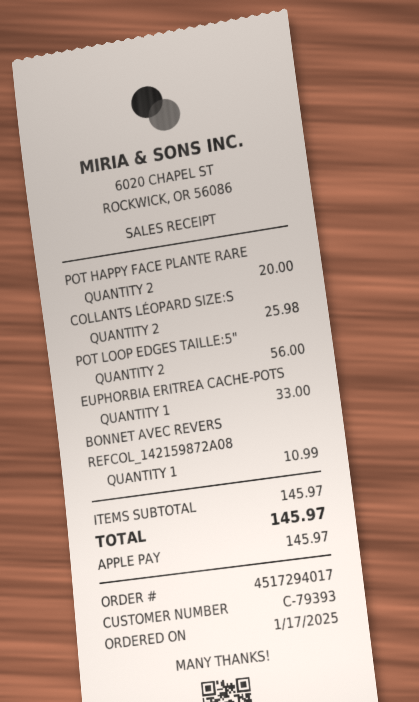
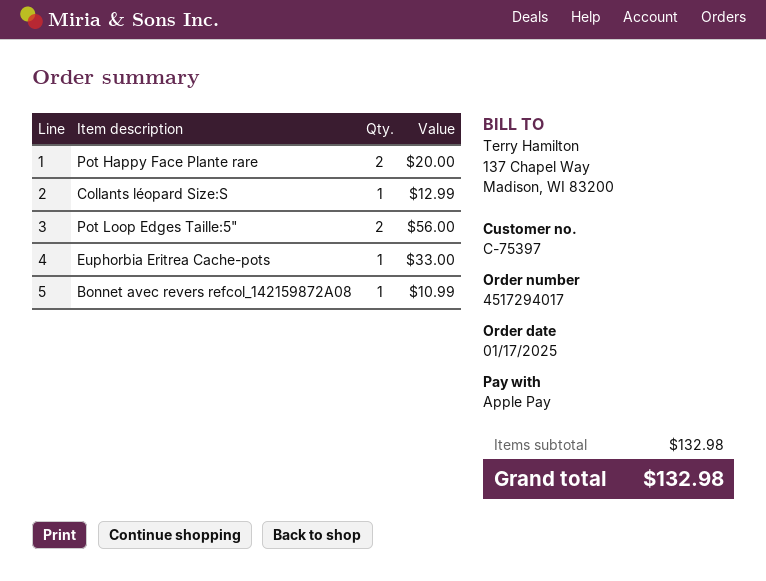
customer number: C-79393 -> C-75397
COLLANTS LÉOPARD SIZE:S: 2 for 25.98 -> 1 for 12.99
subtotal: 145.97 -> 132.98
total: 145.97 -> 132.98

